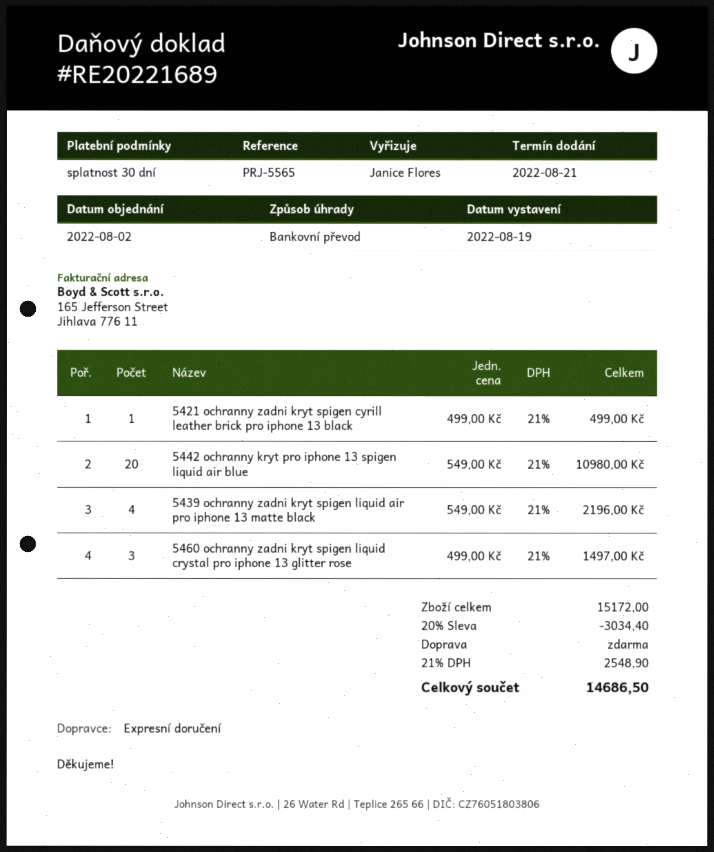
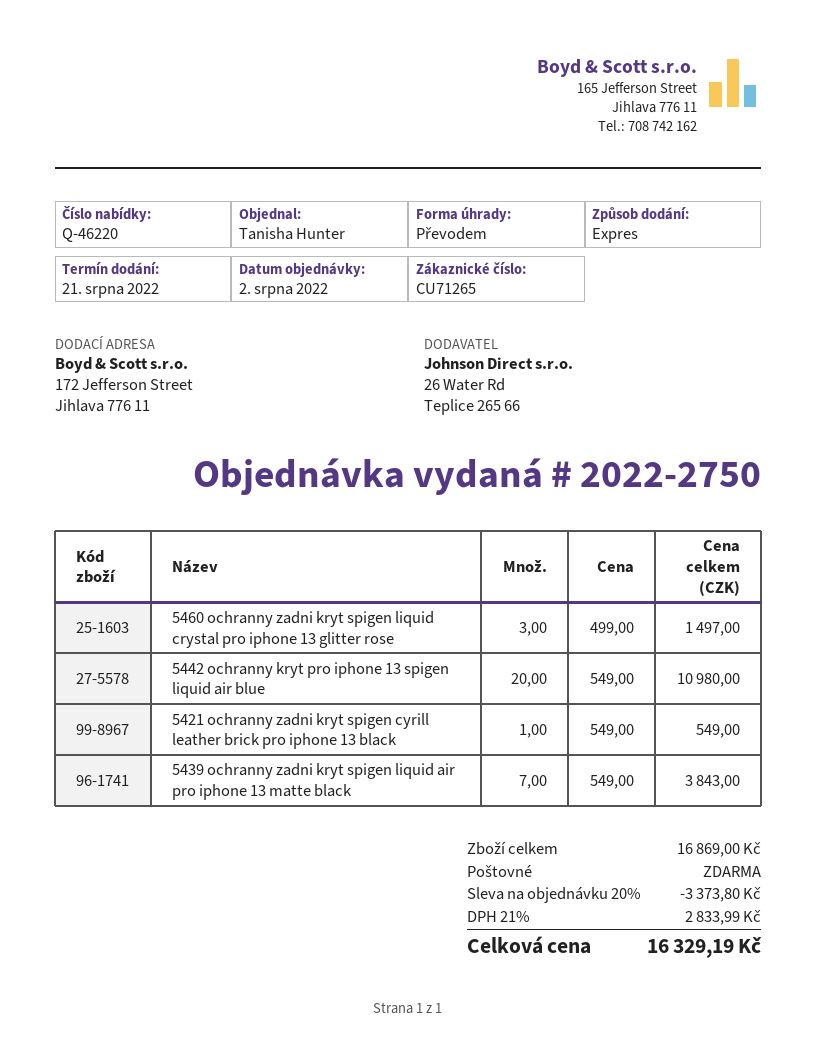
5421 ochranny zadni kryt spigen cyrill leather brick pro iphone 13 black: 1 x 499.00 = 499.00 -> 1 x 549.00 = 549.00
5439 ochranny zadni kryt spigen liquid air pro iphone 13 matte black: 4 x 549.00 = 2196.00 -> 7 x 549.00 = 3843.00
subtotal: 15172.00 -> 16869.00
discount: 20% = 3034.40 -> 20% = 3373.80
tax: 21% = 2548.90 -> 21% = 2833.99
total: 14686.50 -> 16329.19

